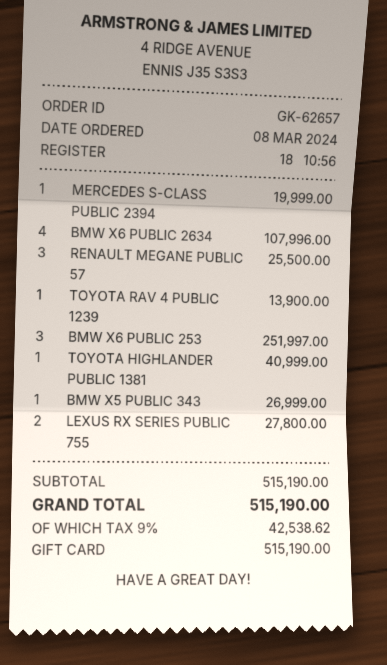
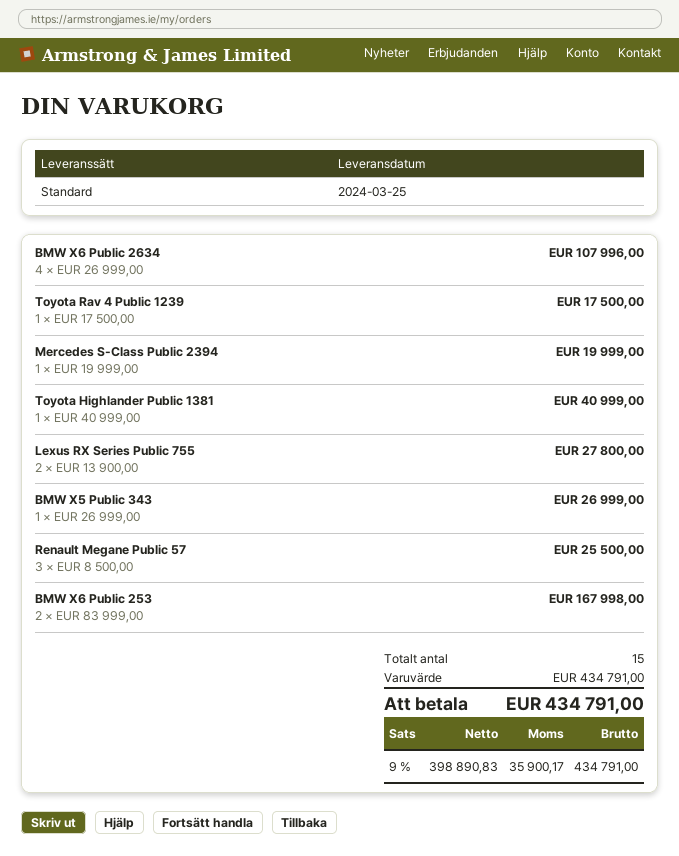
TOYOTA RAV 4 PUBLIC 1239: 1 for 13900.00 -> 1 for 17500.00
BMW X6 PUBLIC 253: 3 for 251997.00 -> 2 for 167998.00
subtotal: 515190.00 -> 434791.00
tax: 9% = 42538.62 -> 9% = 35900.17
total: 515190.00 -> 434791.00

